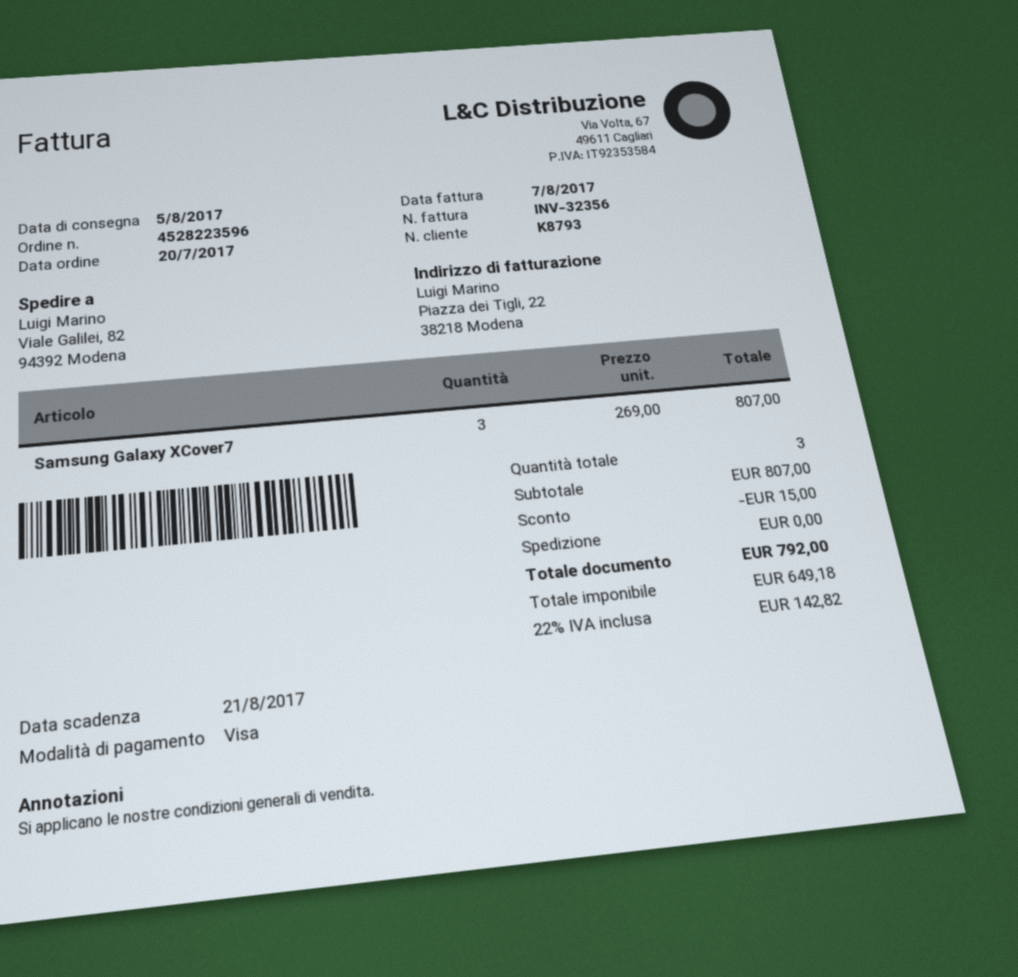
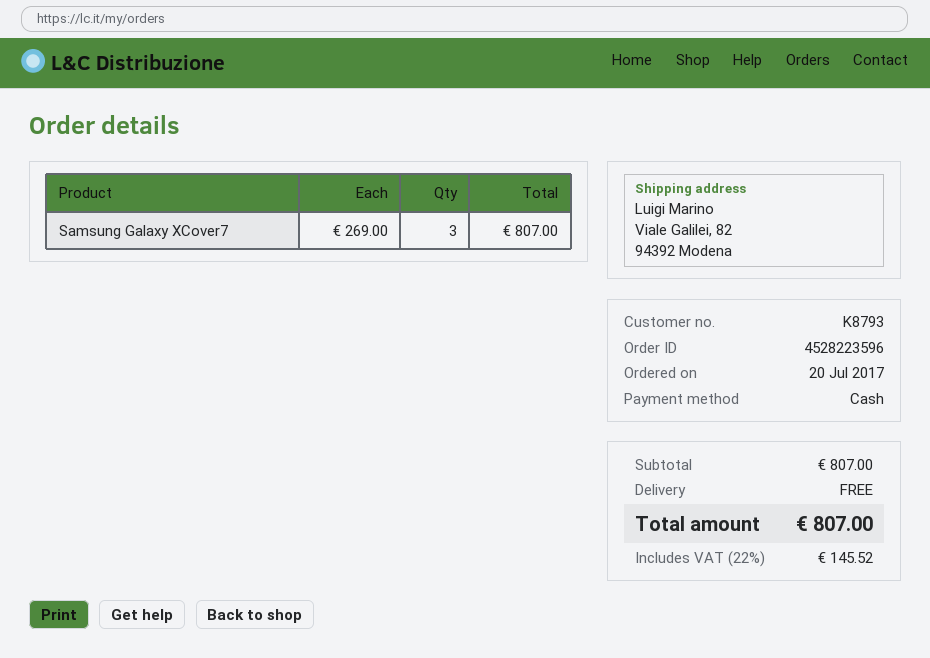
payment method: Visa -> cash
discount: 15.00 -> none
tax: 22% = 142.82 -> 22% = 145.52
total: 792.00 -> 807.00

